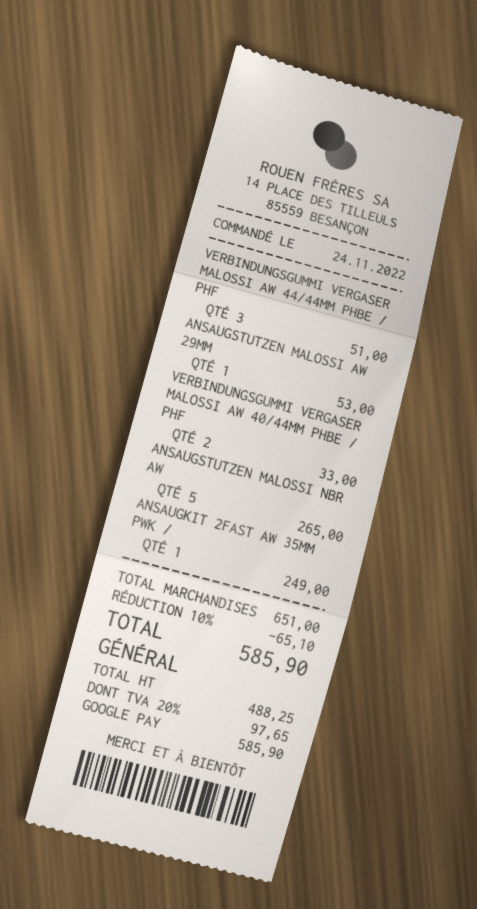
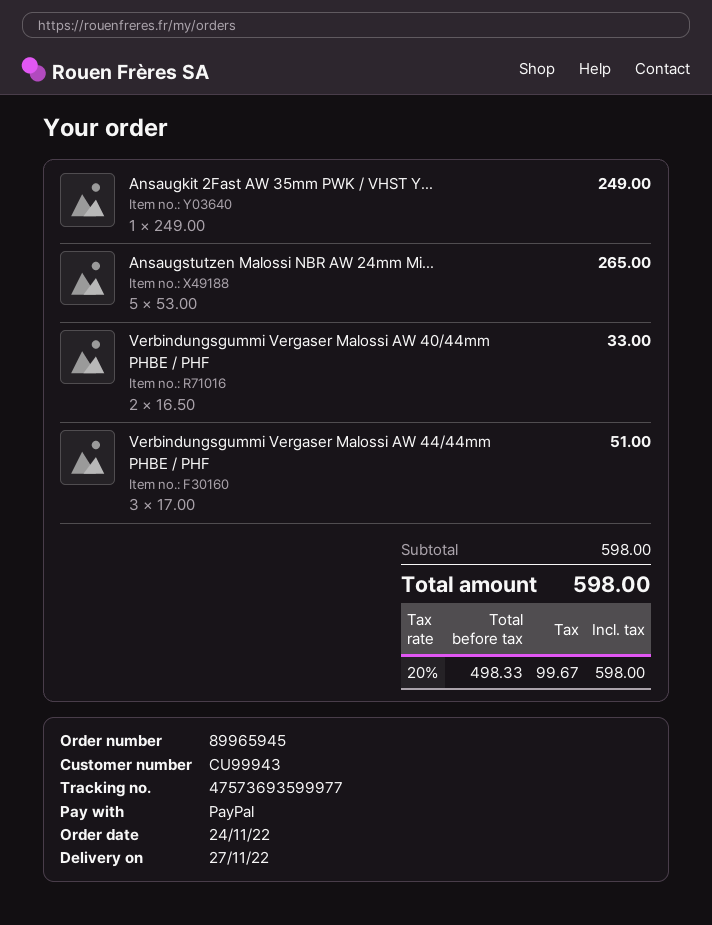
payment method: Google Pay -> PayPal
ANSAUGSTUTZEN MALOSSI AW 29MM: 1 for 53.00 -> none
subtotal: 651.00 -> 598.00
discount: 10% = 65.10 -> none
net: 488.25 -> 498.33
tax: 20% = 97.65 -> 20% = 99.67
total: 585.90 -> 598.00

